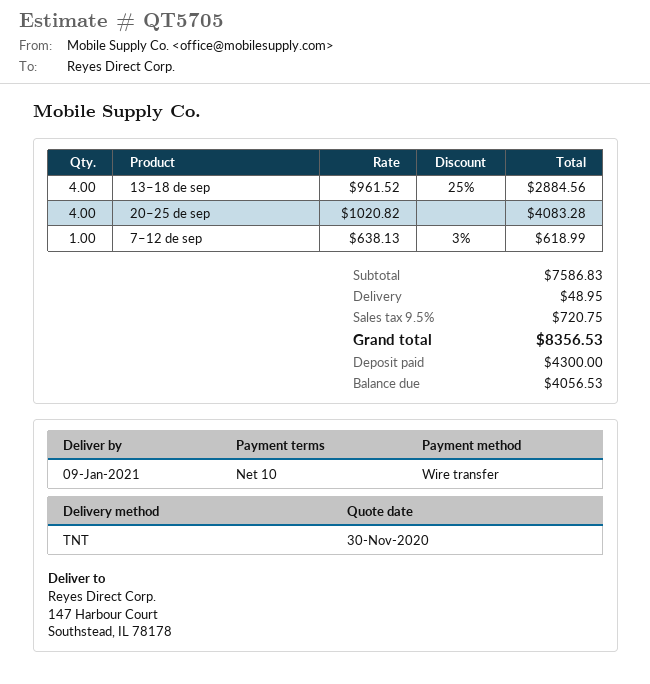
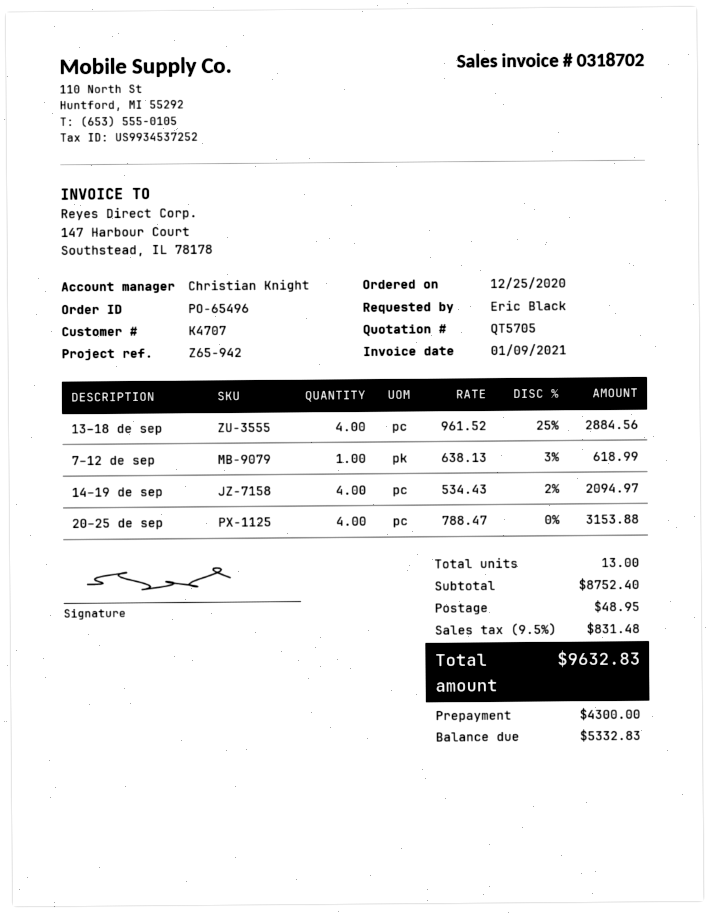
20–25 de sep: 4 x 1020.82 = 4083.28 -> 4 x 788.47 = 3153.88
14–19 de sep: none -> 4 x 534.43 - 2% = 2094.97
subtotal: 7586.83 -> 8752.40
tax: 9.5% = 720.75 -> 9.5% = 831.48
total: 8356.53 -> 9632.83
balance: 4056.53 -> 5332.83

